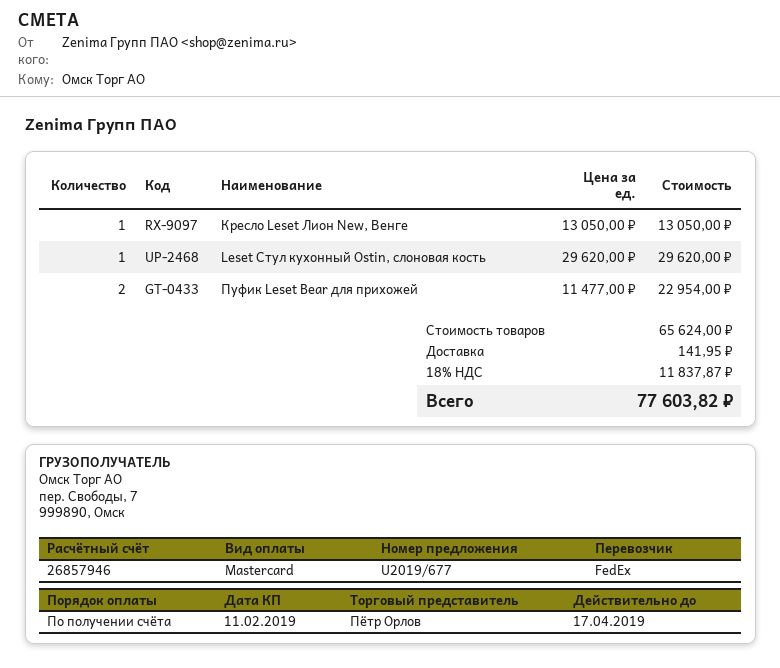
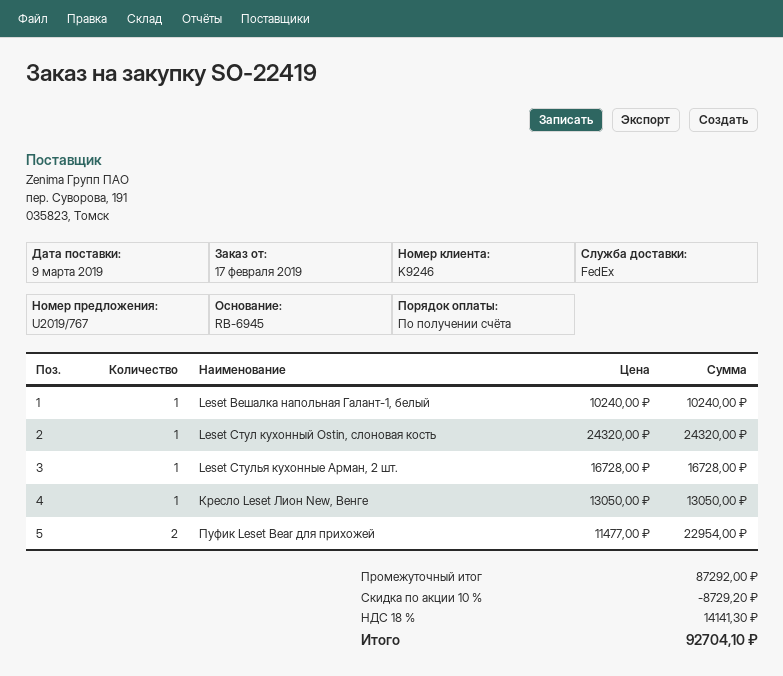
quote number: U2019/677 -> U2019/767
Leset Стул кухонный Ostin, слоновая кость: 1 x 29620.00 = 29620.00 -> 1 x 24320.00 = 24320.00
Leset Вешалка напольная Галант-1, белый: none -> 1 x 10240.00 = 10240.00
Leset Стулья кухонные Арман, 2 шт.: none -> 1 x 16728.00 = 16728.00
subtotal: 65624.00 -> 87292.00
discount: none -> 10% = 8729.20
shipping: 141.95 -> none
tax: 18% = 11837.87 -> 18% = 14141.30
total: 77603.82 -> 92704.10

